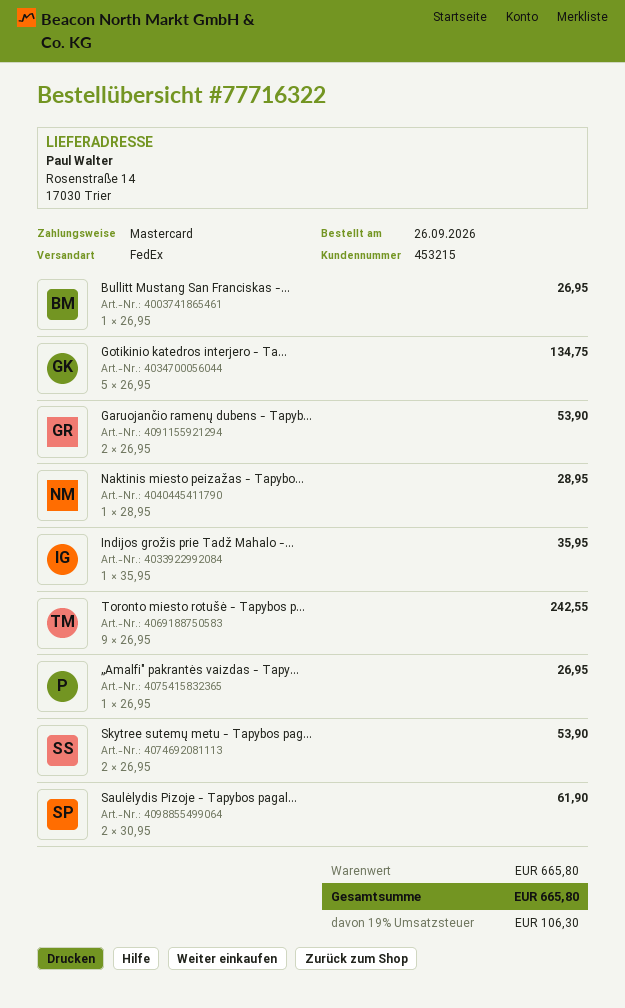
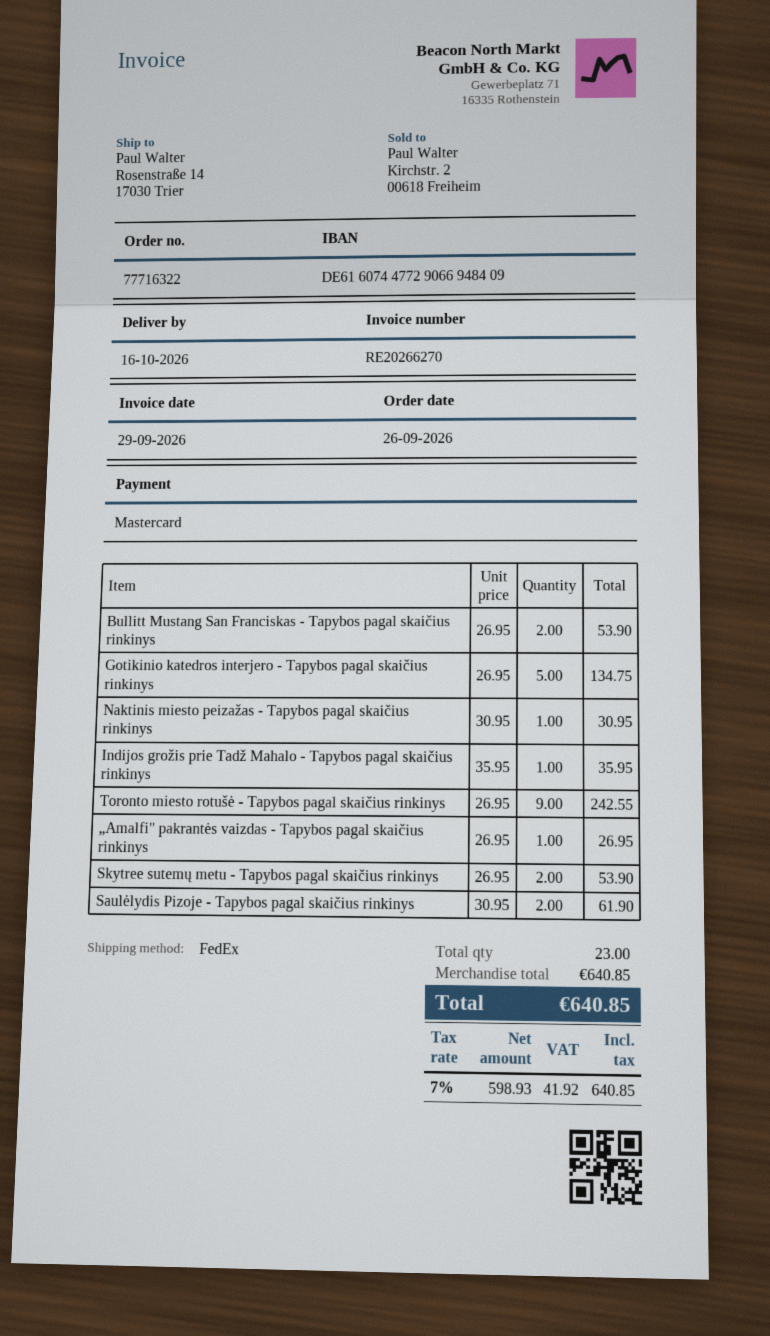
Bullitt Mustang San Franciskas -...: 1 x 26.95 = 26.95 -> 2 x 26.95 = 53.90
Garuojančio ramenų dubens - Tapyb...: 2 x 26.95 = 53.90 -> none
Naktinis miesto peizažas - Tapybo...: 1 x 28.95 = 28.95 -> 1 x 30.95 = 30.95
subtotal: 665.80 -> 640.85
tax: 19% = 106.30 -> 7% = 41.92
total: 665.80 -> 640.85

